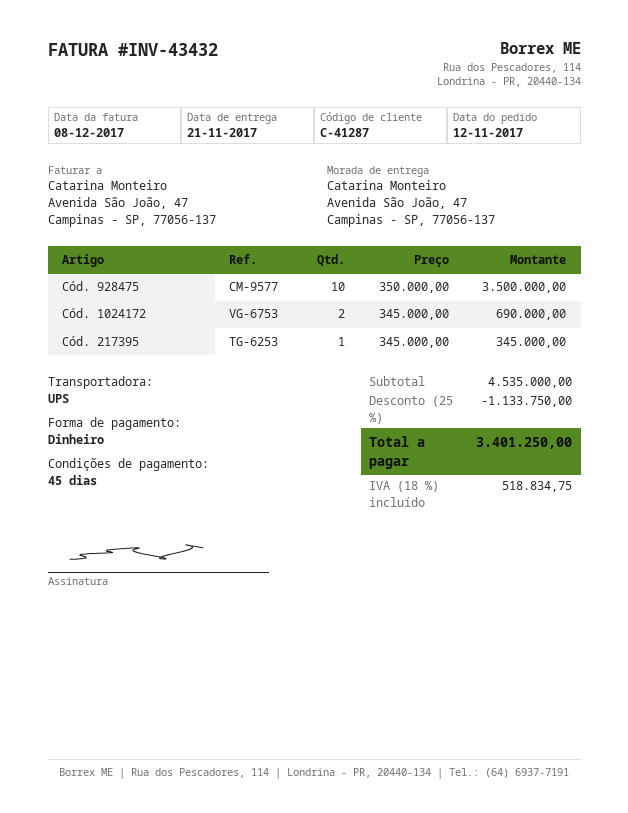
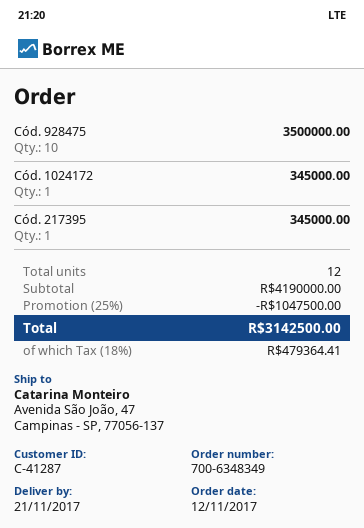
Cód. 1024172: 2 for 690000.00 -> 1 for 345000.00
subtotal: 4535000.00 -> 4190000.00
discount: 25% = 1133750.00 -> 25% = 1047500.00
tax: 18% = 518834.75 -> 18% = 479364.41
total: 3401250.00 -> 3142500.00

